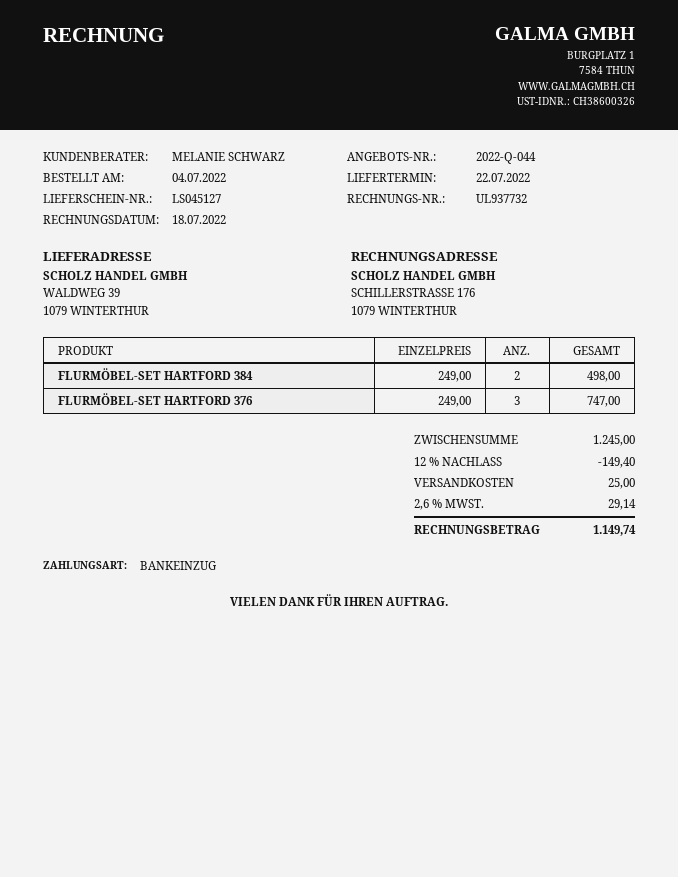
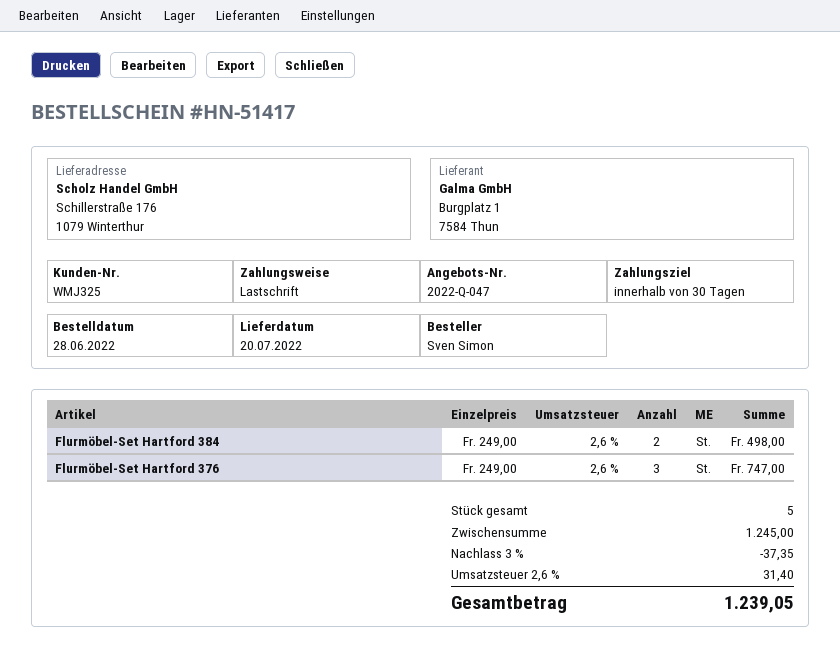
quote number: 2022-Q-044 -> 2022-Q-047
order date: 2022-07-04 -> 2022-06-28
delivery date: 2022-07-22 -> 2022-07-20
ship to: WALDWEG 39, 1079 WINTERTHUR -> Schillerstraße 176, 1079 Winterthur
discount: 12% = 149.40 -> 3% = 37.35
shipping: 25.00 -> none
tax: 2.6% = 29.14 -> 2.6% = 31.40
total: 1149.74 -> 1239.05

